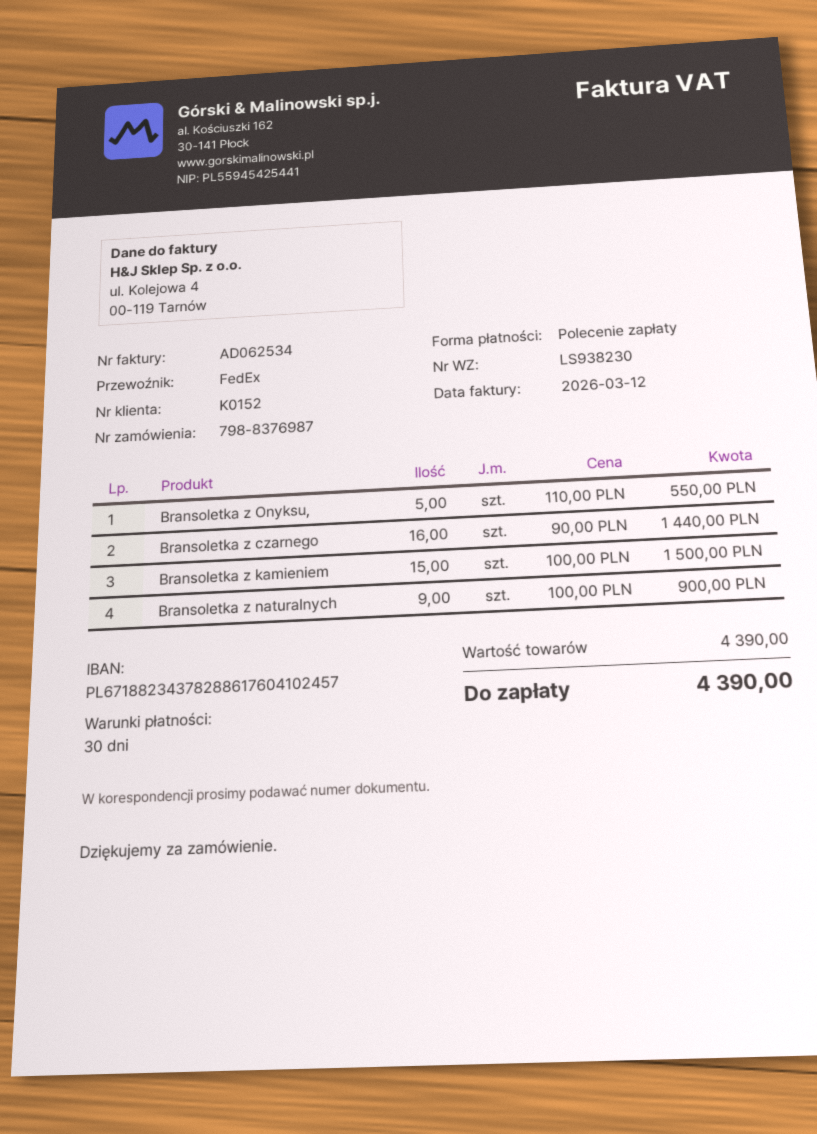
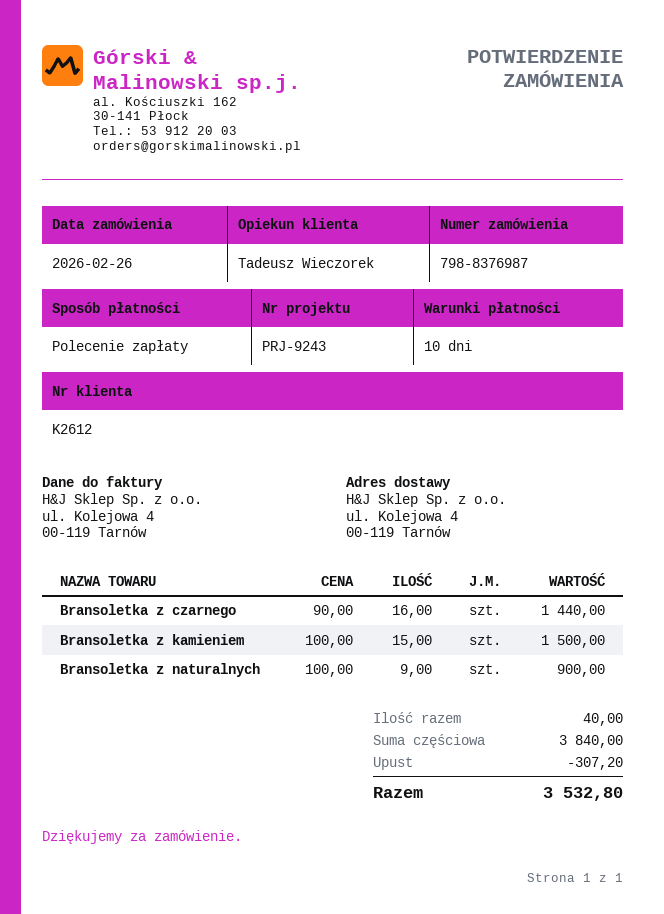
payment terms: 30 days -> 10 days
customer number: K0152 -> K2612
Bransoletka z Onyksu,: 5 x 110.00 = 550.00 -> none
subtotal: 4390.00 -> 3840.00
discount: none -> 307.20
total: 4390.00 -> 3532.80

